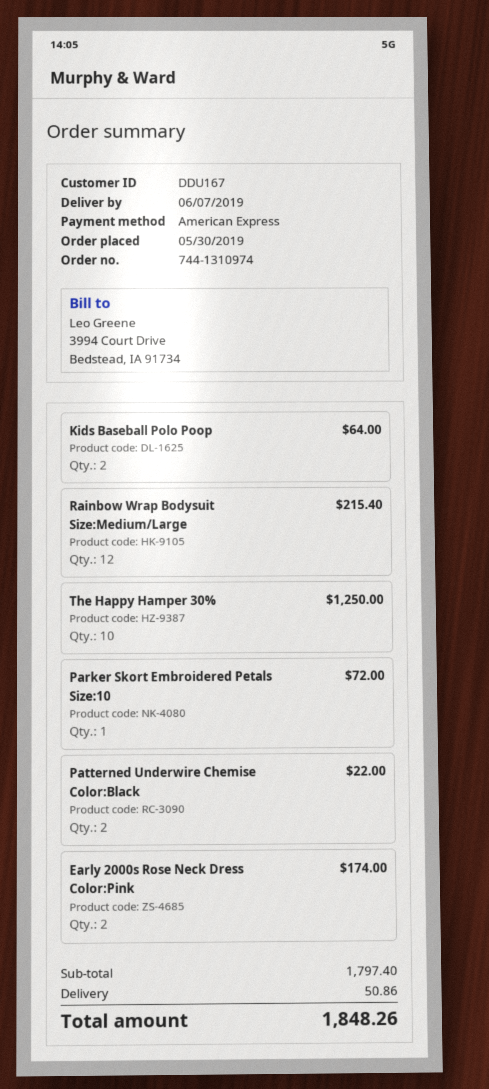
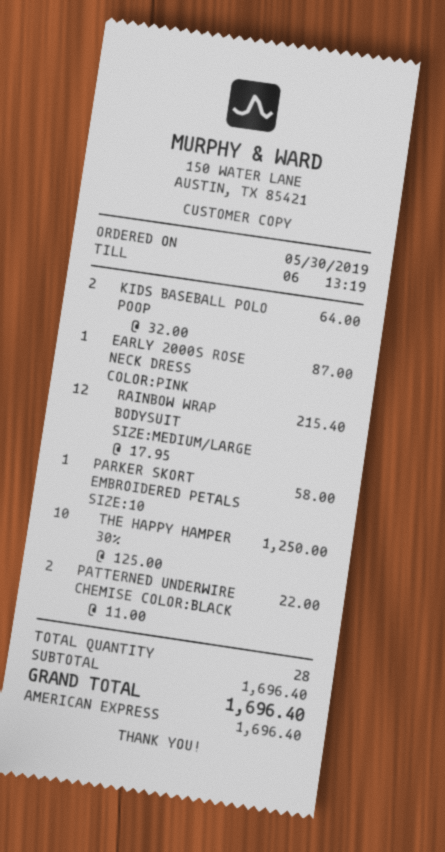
Parker Skort Embroidered Petals Size:10: 1 for 72.00 -> 1 for 58.00
Early 2000s Rose Neck Dress Color:Pink: 2 for 174.00 -> 1 for 87.00
subtotal: 1797.40 -> 1696.40
shipping: 50.86 -> none
total: 1848.26 -> 1696.40

